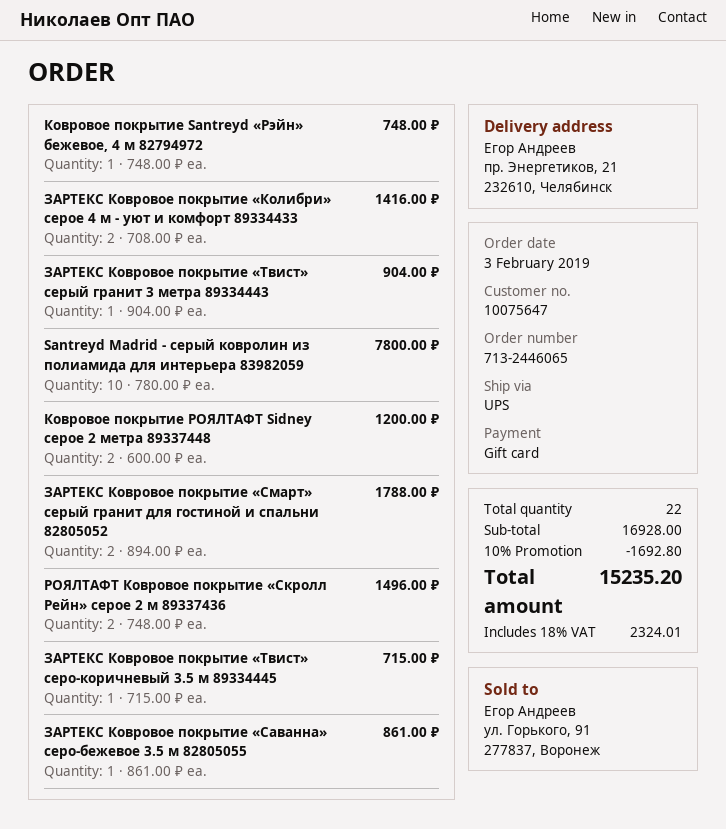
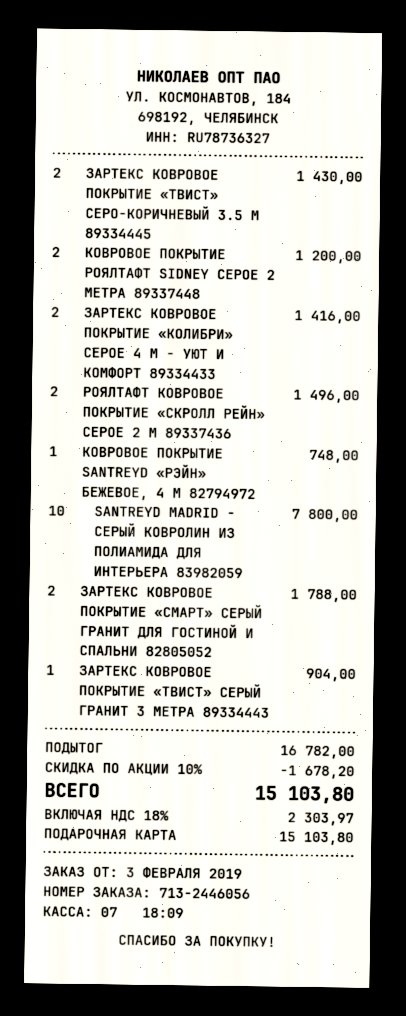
order number: 713-2446065 -> 713-2446056
ЗАРТЕКС Ковровое покрытие «Твист» серо-коричневый 3.5 м 89334445: 1 for 715.00 -> 2 for 1430.00
ЗАРТЕКС Ковровое покрытие «Саванна» серо-бежевое 3.5 м 82805055: 1 for 861.00 -> none
subtotal: 16928.00 -> 16782.00
discount: 10% = 1692.80 -> 10% = 1678.20
tax: 18% = 2324.01 -> 18% = 2303.97
total: 15235.20 -> 15103.80

